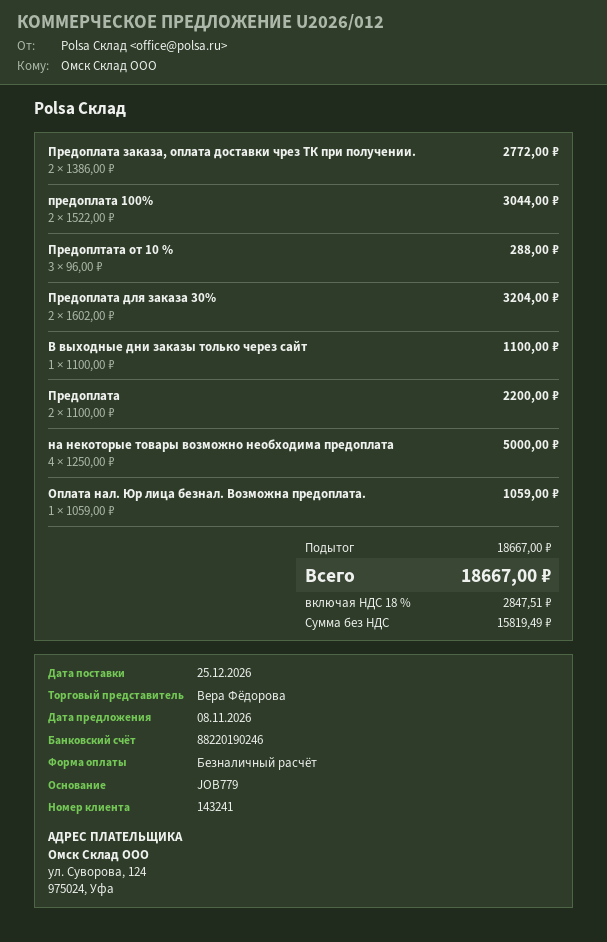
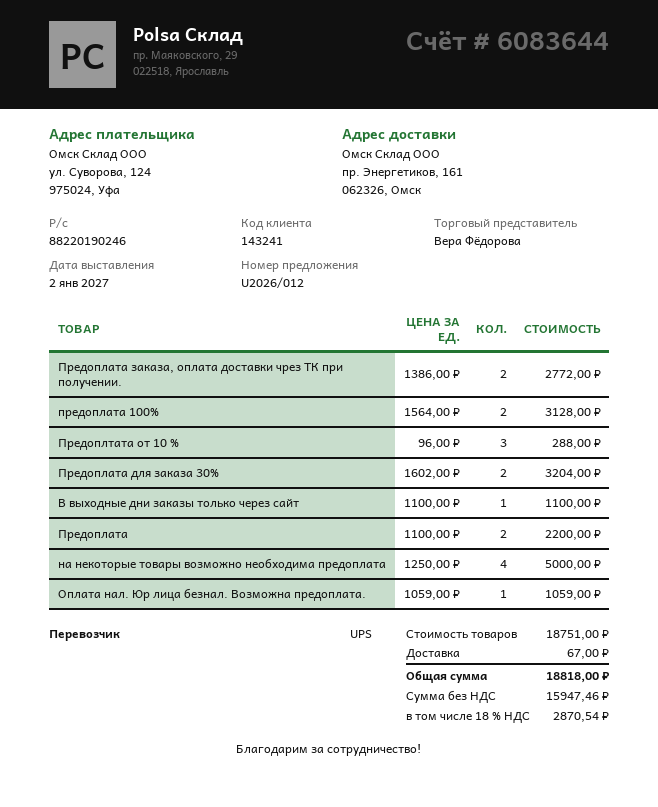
предоплата 100%: 2 x 1522.00 = 3044.00 -> 2 x 1564.00 = 3128.00
subtotal: 18667.00 -> 18751.00
shipping: none -> 67.00
net: 15819.49 -> 15947.46
tax: 18% = 2847.51 -> 18% = 2870.54
total: 18667.00 -> 18818.00

